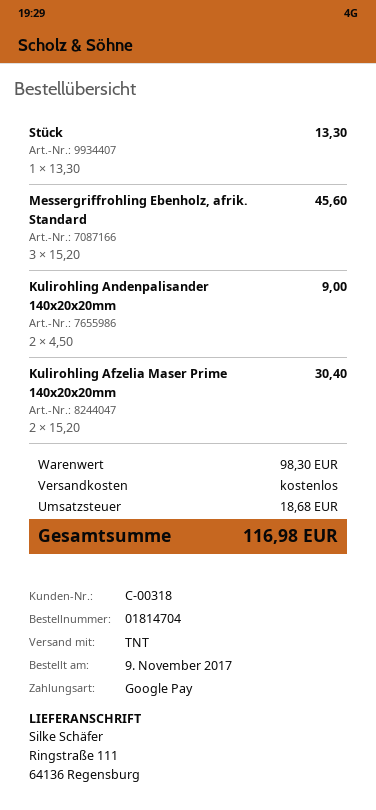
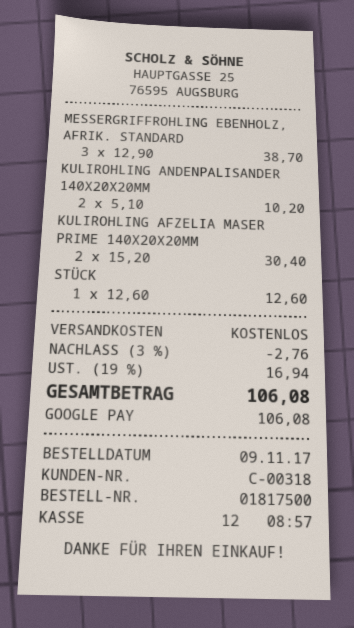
order number: 01814704 -> 01817500
Stück: 1 x 13.30 = 13.30 -> 1 x 12.60 = 12.60
Messergriffrohling Ebenholz, afrik. Standard: 3 x 15.20 = 45.60 -> 3 x 12.90 = 38.70
Kulirohling Andenpalisander 140x20x20mm: 2 x 4.50 = 9.00 -> 2 x 5.10 = 10.20
discount: none -> 3% = 2.76
tax: 18.68 -> 16.94
total: 116.98 -> 106.08

